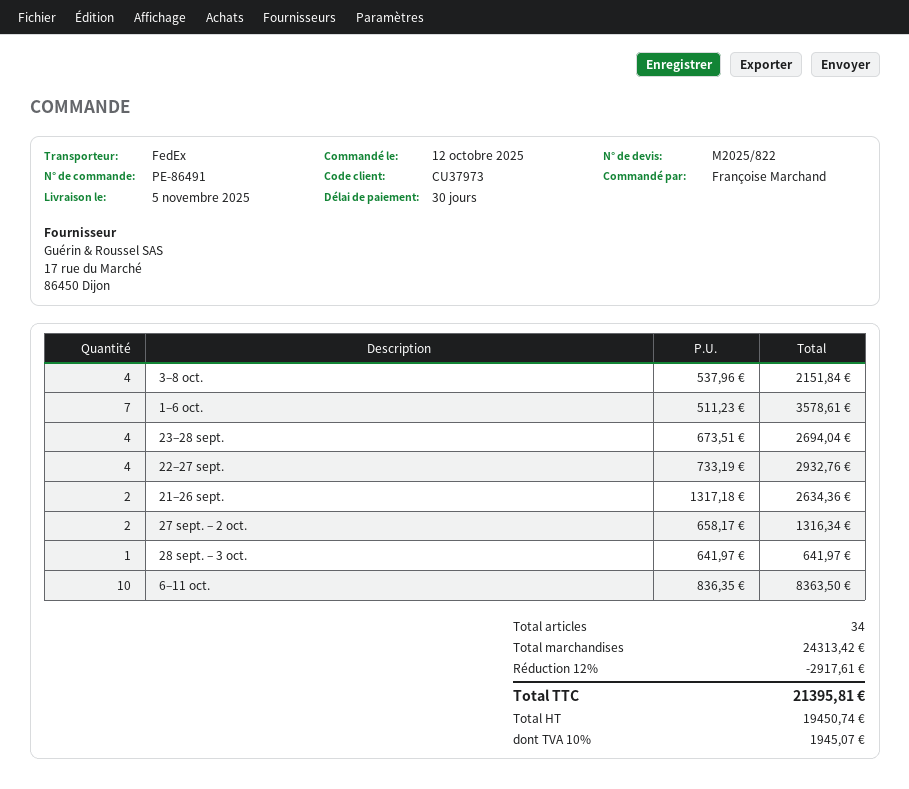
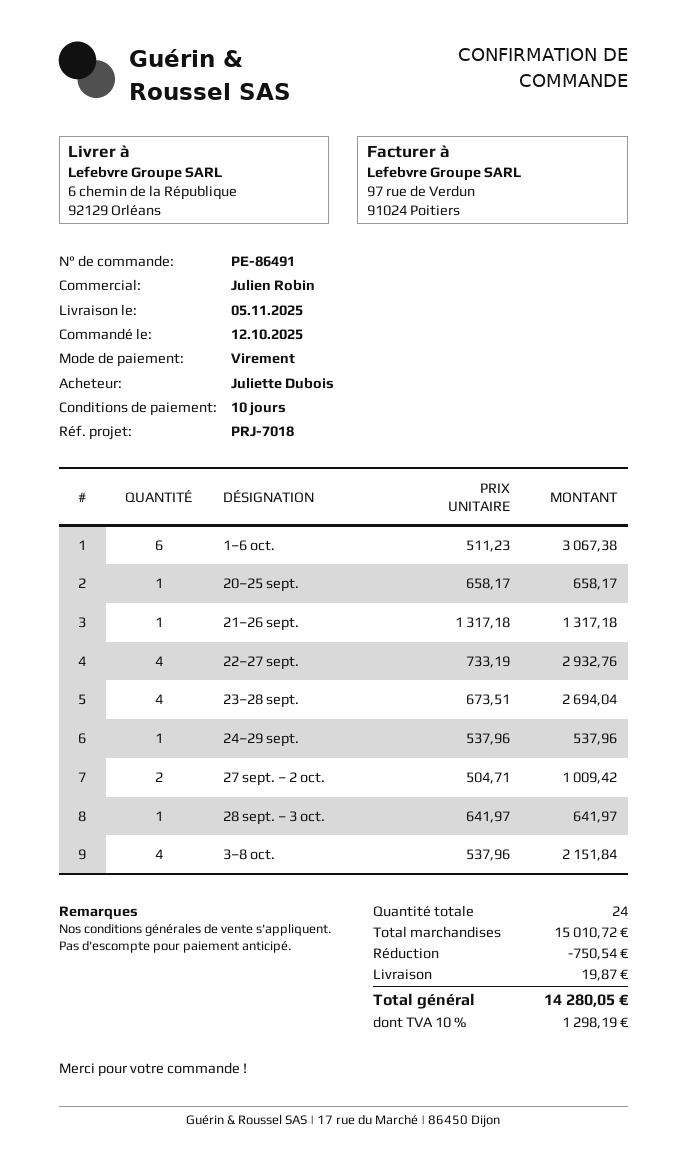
payment terms: 30 days -> 10 days
ordered by: Françoise Marchand -> Juliette Dubois
1–6 oct.: 7 x 511.23 = 3578.61 -> 6 x 511.23 = 3067.38
21–26 sept.: 2 x 1317.18 = 2634.36 -> 1 x 1317.18 = 1317.18
27 sept. – 2 oct.: 2 x 658.17 = 1316.34 -> 2 x 504.71 = 1009.42
6–11 oct.: 10 x 836.35 = 8363.50 -> none
20–25 sept.: none -> 1 x 658.17 = 658.17
24–29 sept.: none -> 1 x 537.96 = 537.96
total quantity: 34 -> 24
subtotal: 24313.42 -> 15010.72
discount: 2917.61 -> 750.54
shipping: none -> 19.87
tax: 10% = 1945.07 -> 10% = 1298.19
total: 21395.81 -> 14280.05

